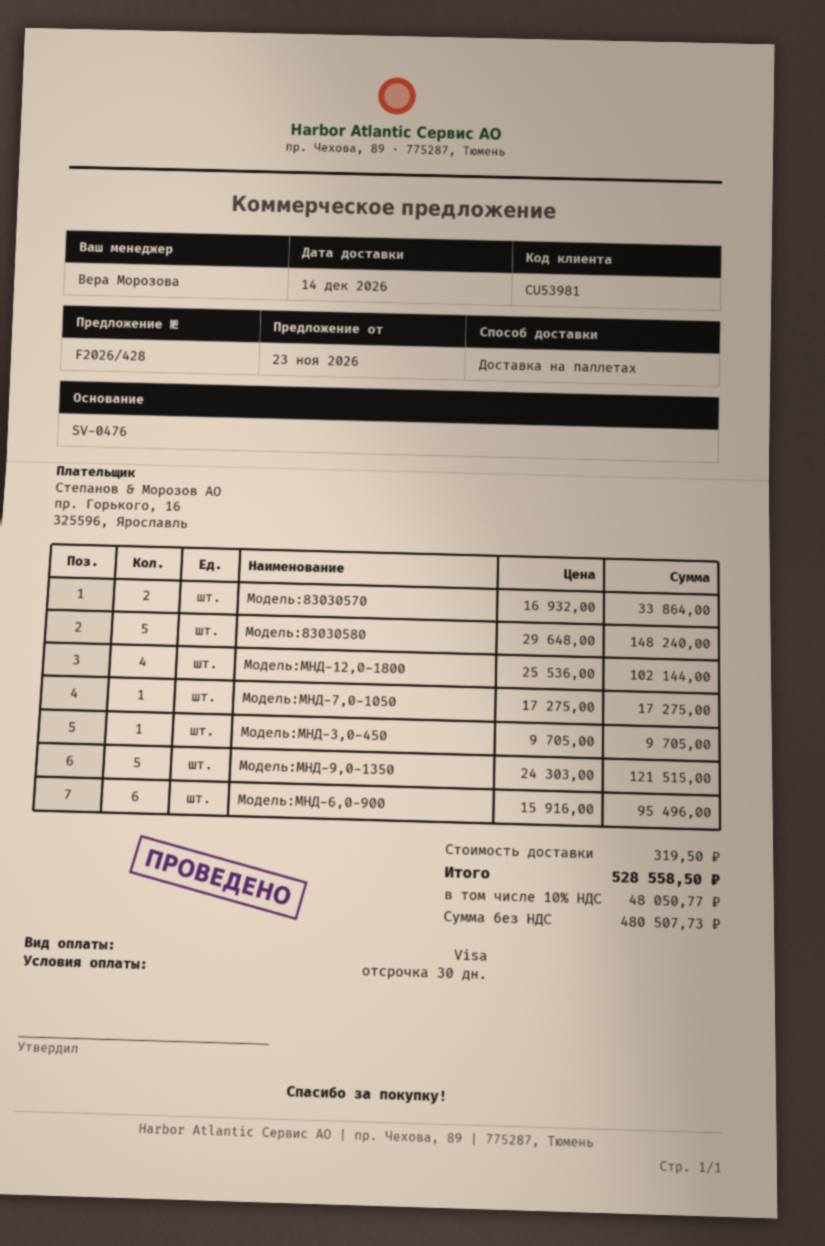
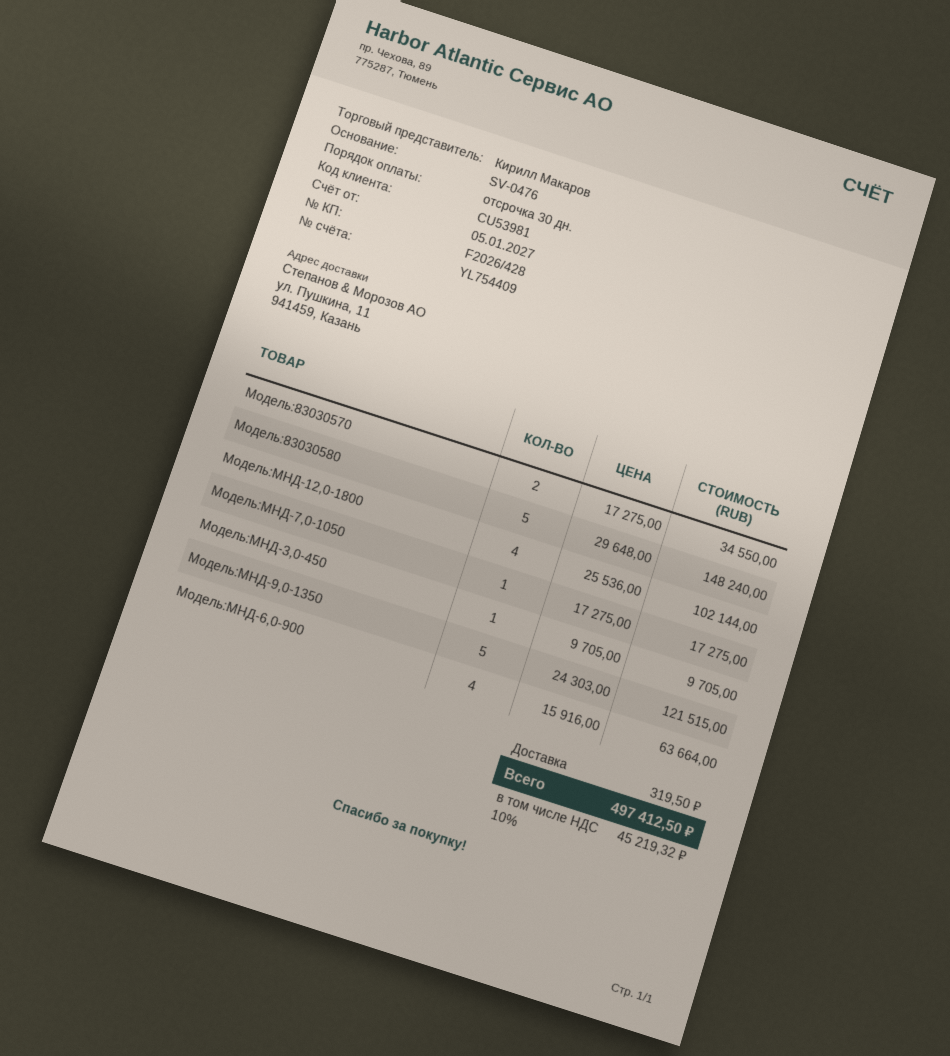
sales rep: Вера Морозова -> Кирилл Макаров
Модель:83030570: 2 x 16932.00 = 33864.00 -> 2 x 17275.00 = 34550.00
Модель:МНД-6,0-900: 6 x 15916.00 = 95496.00 -> 4 x 15916.00 = 63664.00
tax: 10% = 48050.77 -> 10% = 45219.32
total: 528558.50 -> 497412.50

